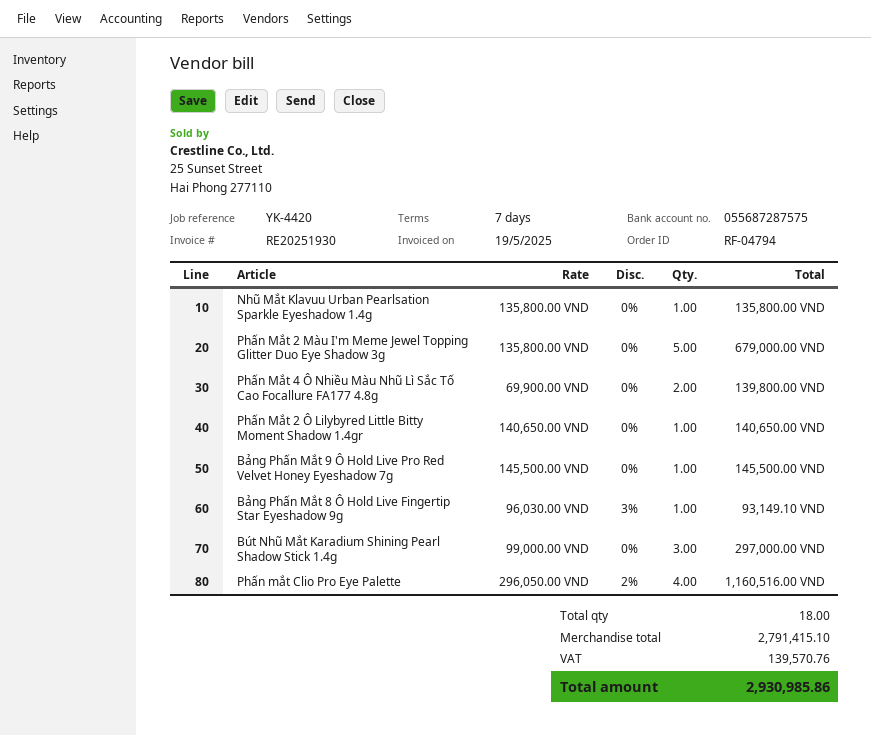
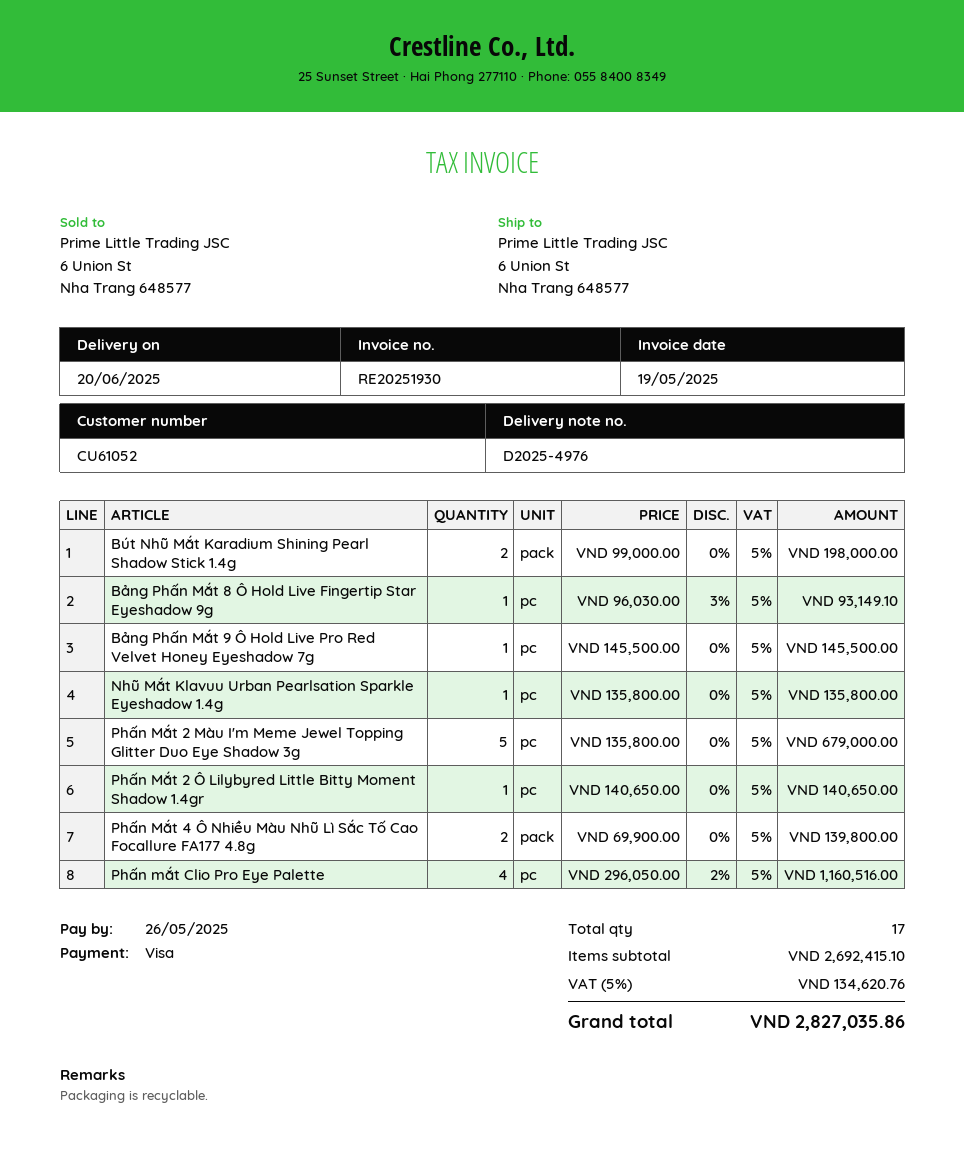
Bút Nhũ Mắt Karadium Shining Pearl Shadow Stick 1.4g: 3 x 99000.00 = 297000.00 -> 2 x 99000.00 = 198000.00
total quantity: 18 -> 17
subtotal: 2791415.10 -> 2692415.10
tax: 139570.76 -> 134620.76
total: 2930985.86 -> 2827035.86

